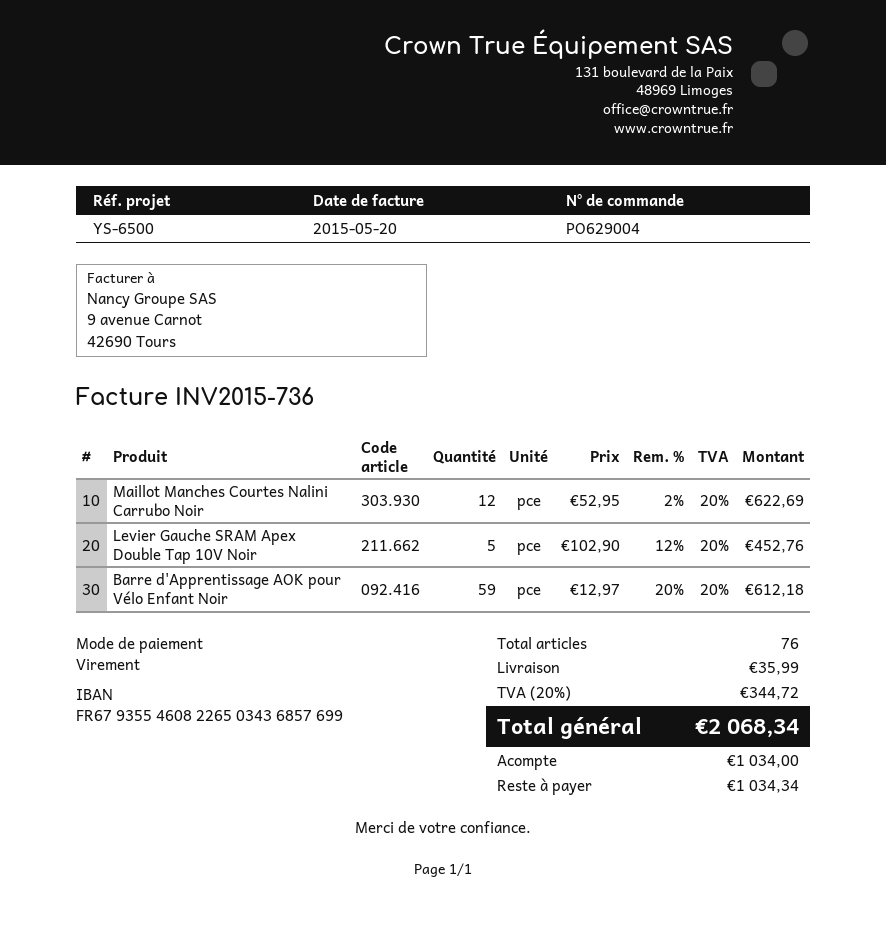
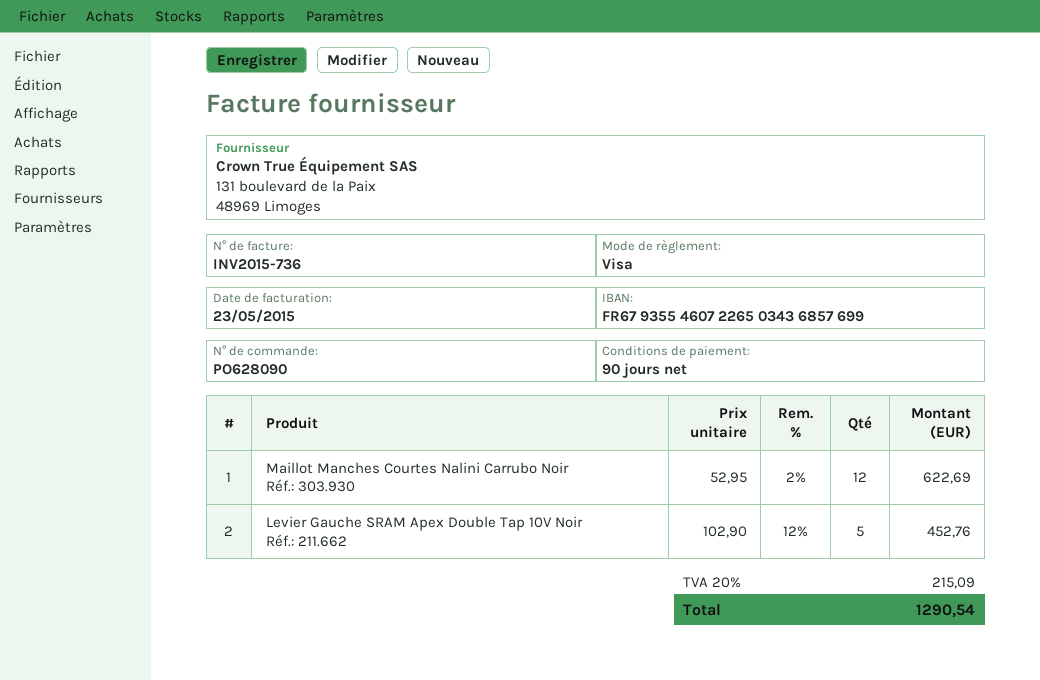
order number: PO629004 -> PO628090
invoice date: 2015-05-20 -> 2015-05-23
payment method: bank transfer -> Visa
bank account: FR6793554608226503436857699 -> FR6793554607226503436857699
Barre d'Apprentissage AOK pour Vélo Enfant Noir: 59 x 12.97 - 20% = 612.18 -> none
shipping: 35.99 -> none
tax: 20% = 344.72 -> 20% = 215.09
total: 2068.34 -> 1290.54

